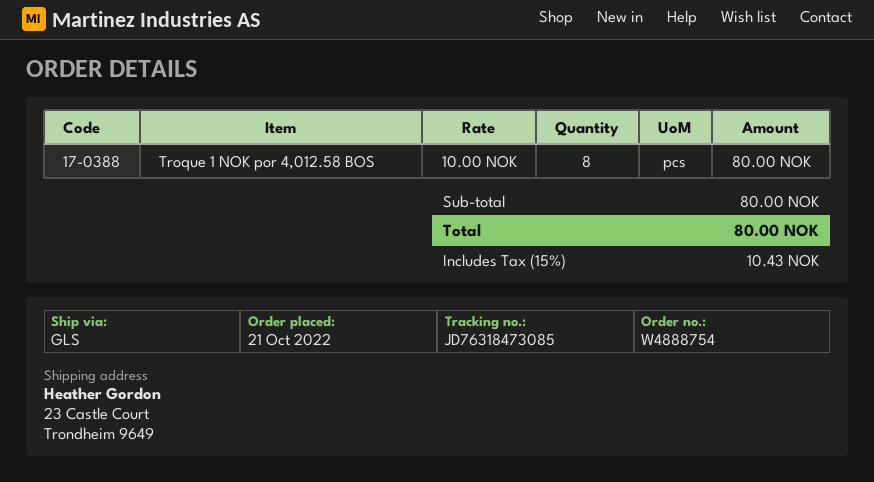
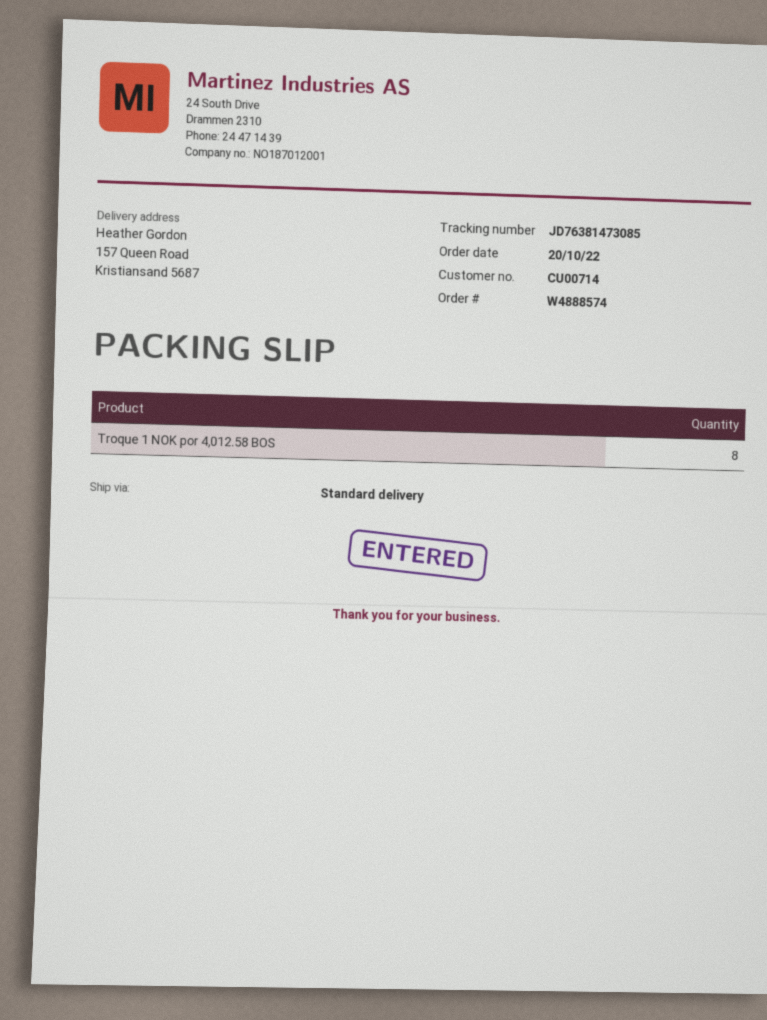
order number: W4888754 -> W4888574
order date: 2022-10-21 -> 2022-10-20
shipping method: GLS -> standard
tracking number: JD76318473085 -> JD76381473085
ship to: 23 Castle Court, Trondheim 9649 -> 157 Queen Road, Kristiansand 5687

